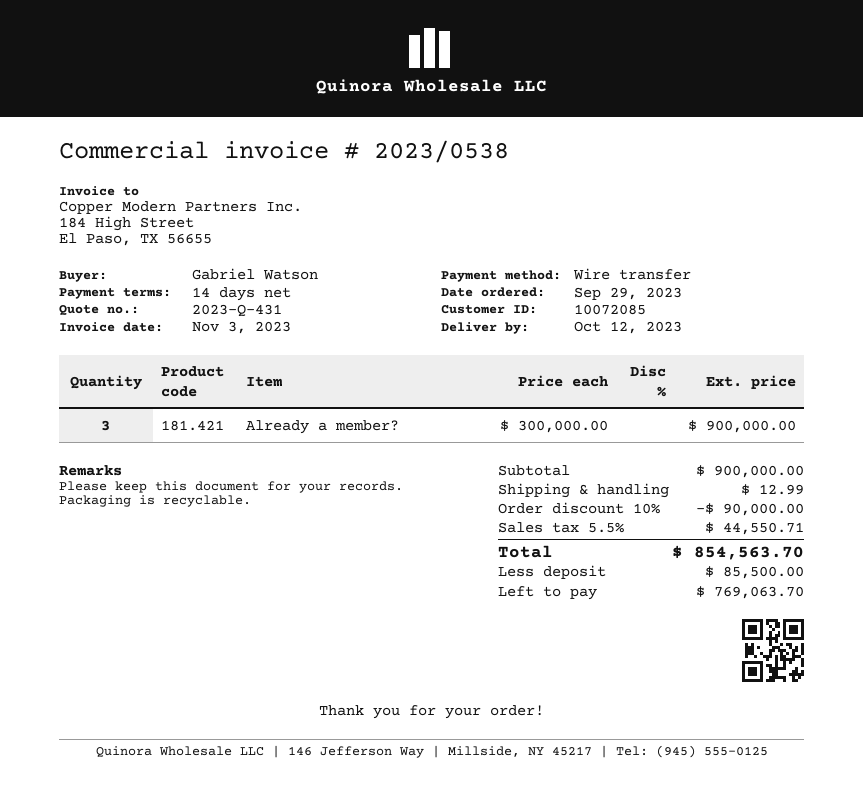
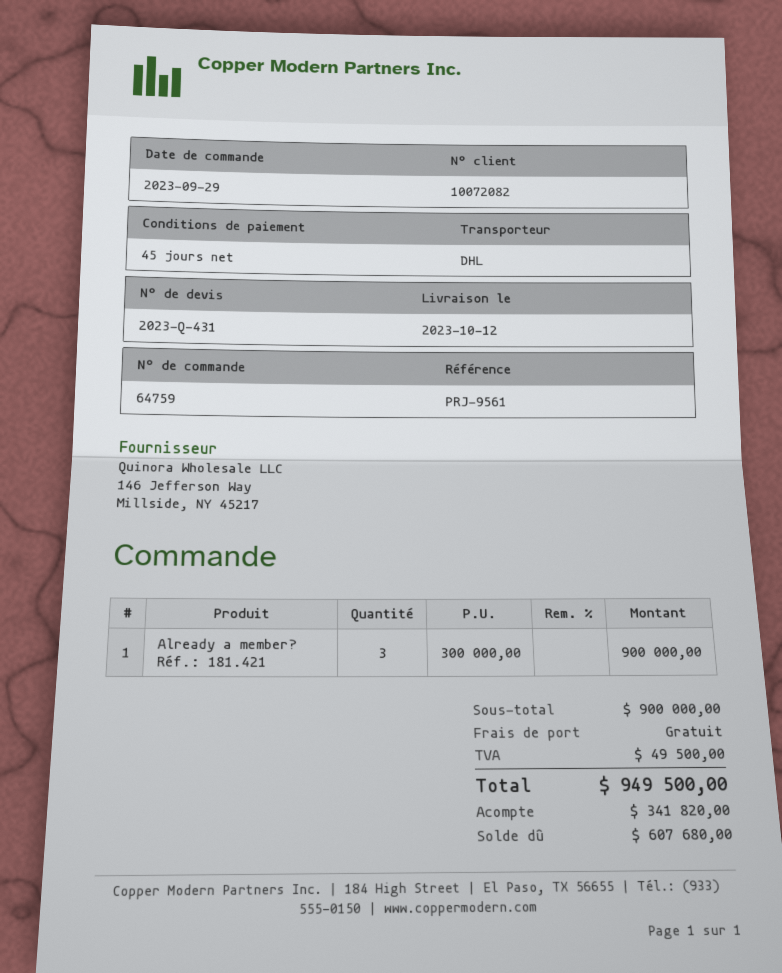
payment terms: 14 days -> 45 days
customer number: 10072085 -> 10072082
discount: 10% = 90000.00 -> none
shipping: 12.99 -> 0.00
tax: 44550.71 -> 49500.00
total: 854563.70 -> 949500.00
deposit: 85500.00 -> 341820.00
balance: 769063.70 -> 607680.00

